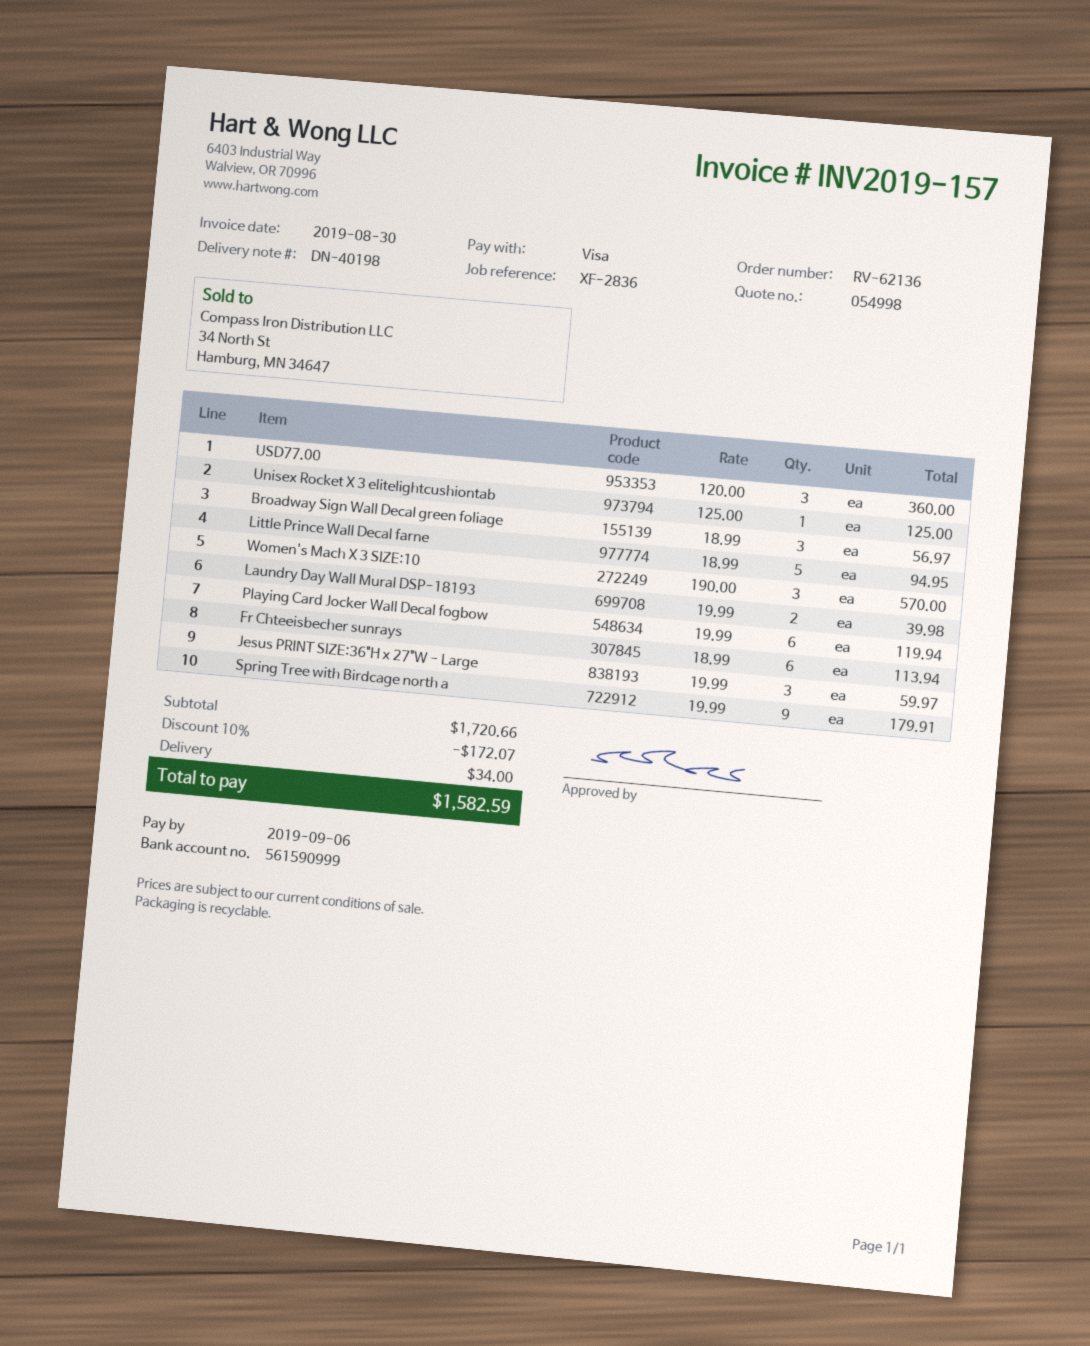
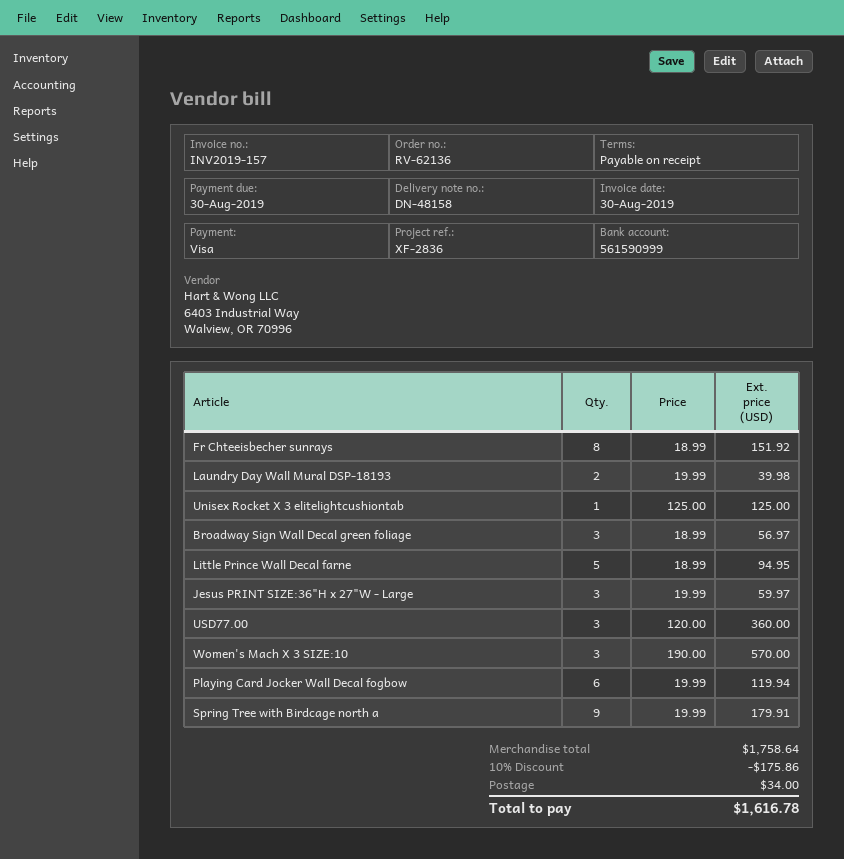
delivery note number: DN-40198 -> DN-48158
due date: 2019-09-06 -> 2019-08-30
Fr Chteeisbecher sunrays: 6 x 18.99 = 113.94 -> 8 x 18.99 = 151.92
subtotal: 1720.66 -> 1758.64
discount: 10% = 172.07 -> 10% = 175.86
total: 1582.59 -> 1616.78

